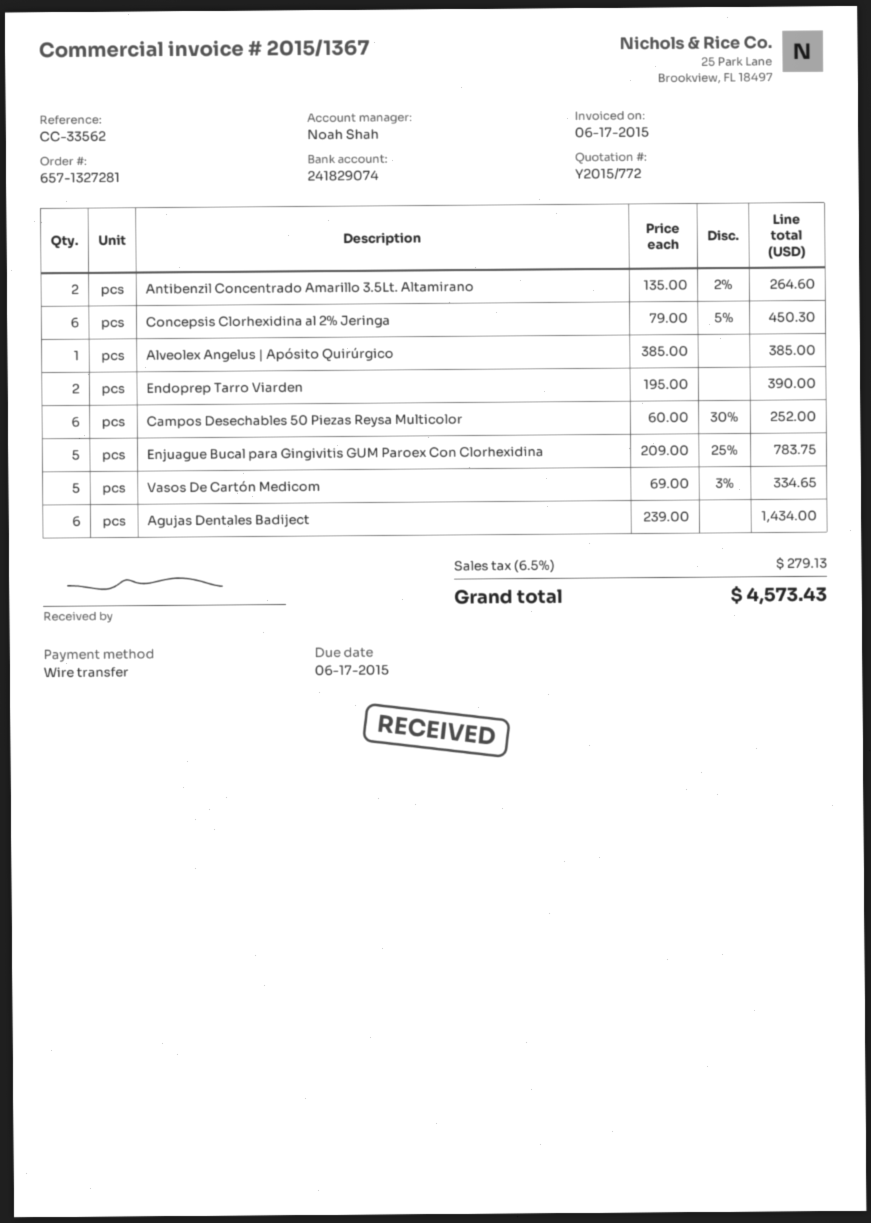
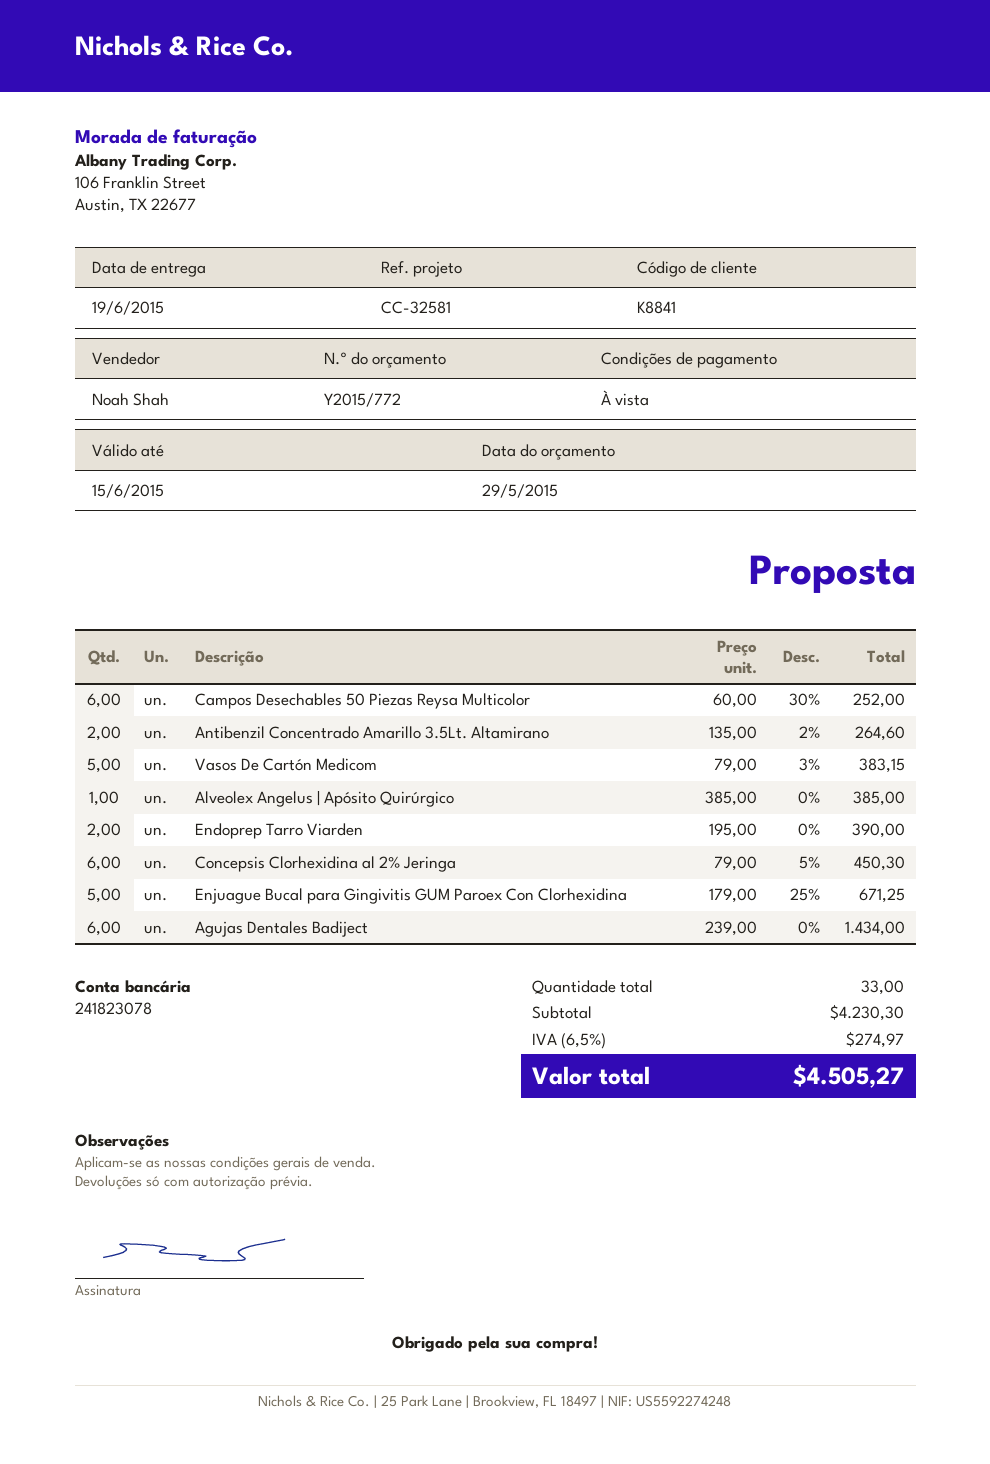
reference: CC-33562 -> CC-32581
bank account: 241829074 -> 241823078
Enjuague Bucal para Gingivitis GUM Paroex Con Clorhexidina: 5 x 209.00 - 25% = 783.75 -> 5 x 179.00 - 25% = 671.25
Vasos De Cartón Medicom: 5 x 69.00 - 3% = 334.65 -> 5 x 79.00 - 3% = 383.15
tax: 6.5% = 279.13 -> 6.5% = 274.97
total: 4573.43 -> 4505.27

